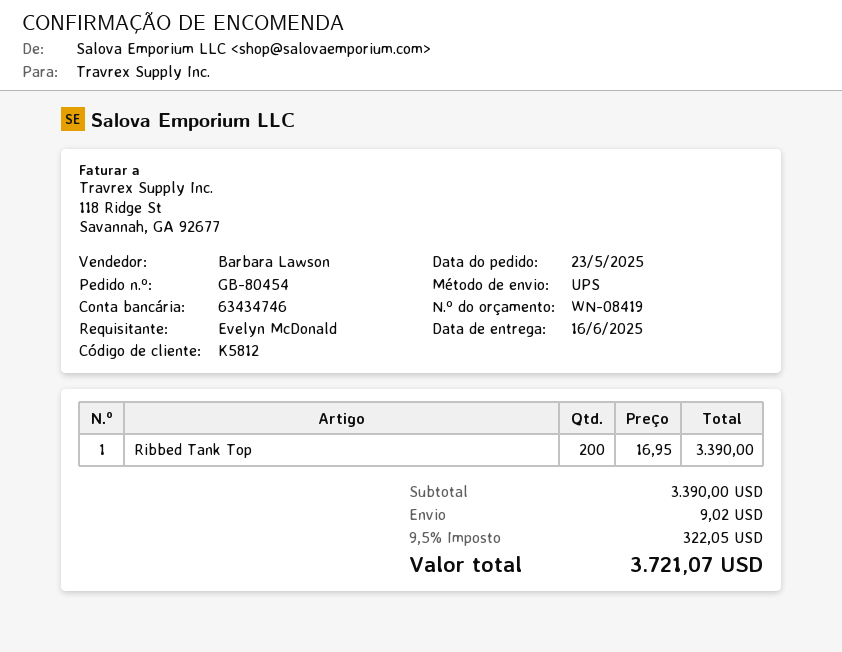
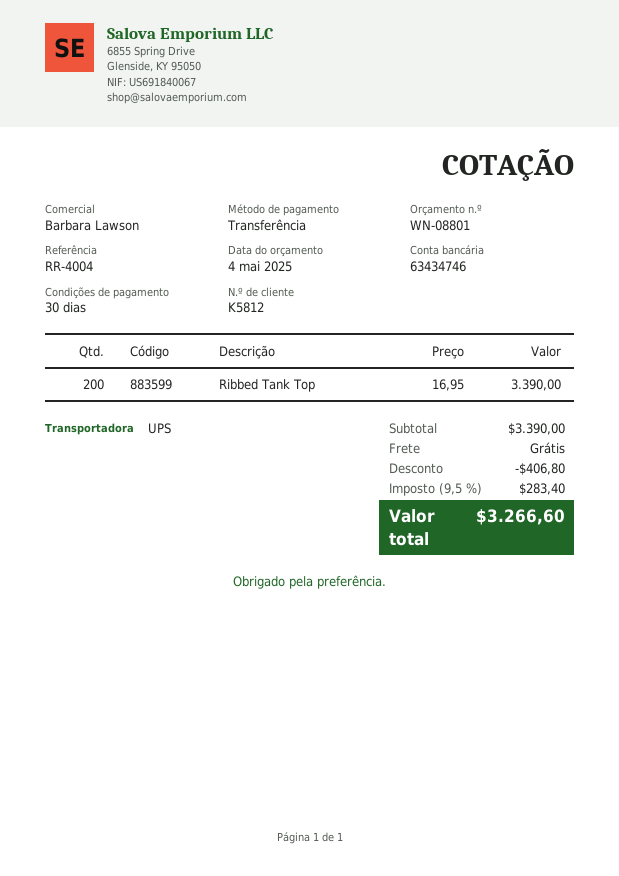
quote number: WN-08419 -> WN-08801
discount: none -> 406.80
shipping: 9.02 -> 0.00
tax: 9.5% = 322.05 -> 9.5% = 283.40
total: 3721.07 -> 3266.60

